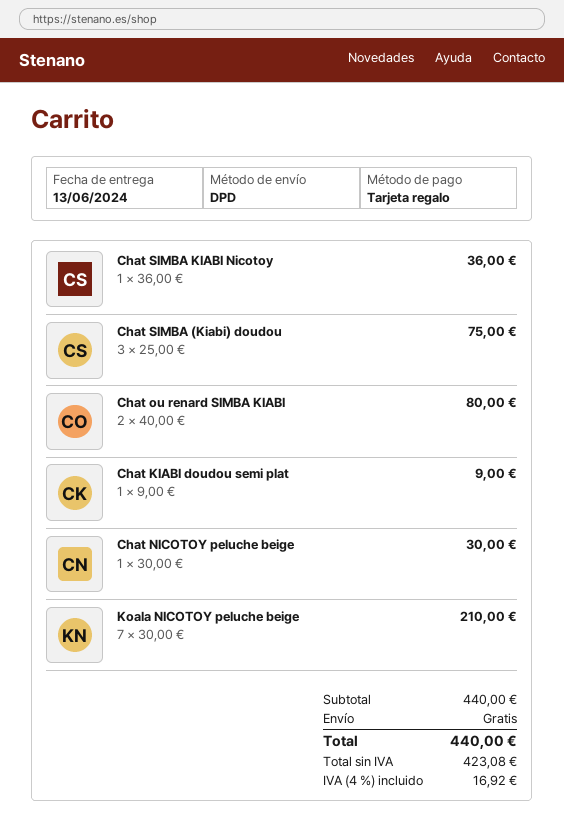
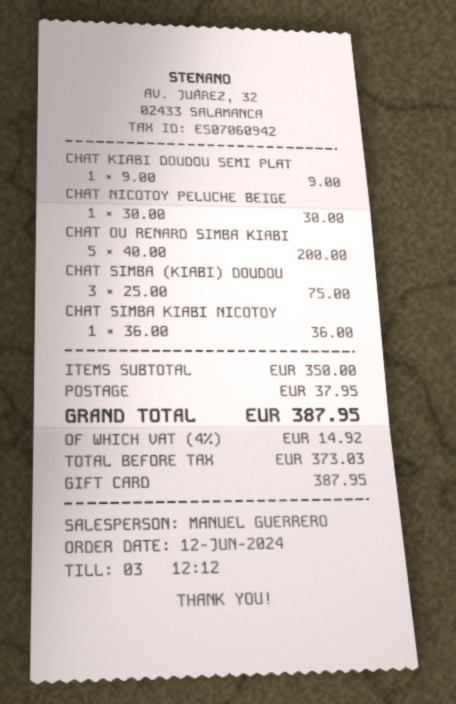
Chat ou renard SIMBA KIABI: 2 x 40.00 = 80.00 -> 5 x 40.00 = 200.00
Koala NICOTOY peluche beige: 7 x 30.00 = 210.00 -> none
subtotal: 440.00 -> 350.00
shipping: 0.00 -> 37.95
net: 423.08 -> 373.03
tax: 4% = 16.92 -> 4% = 14.92
total: 440.00 -> 387.95

